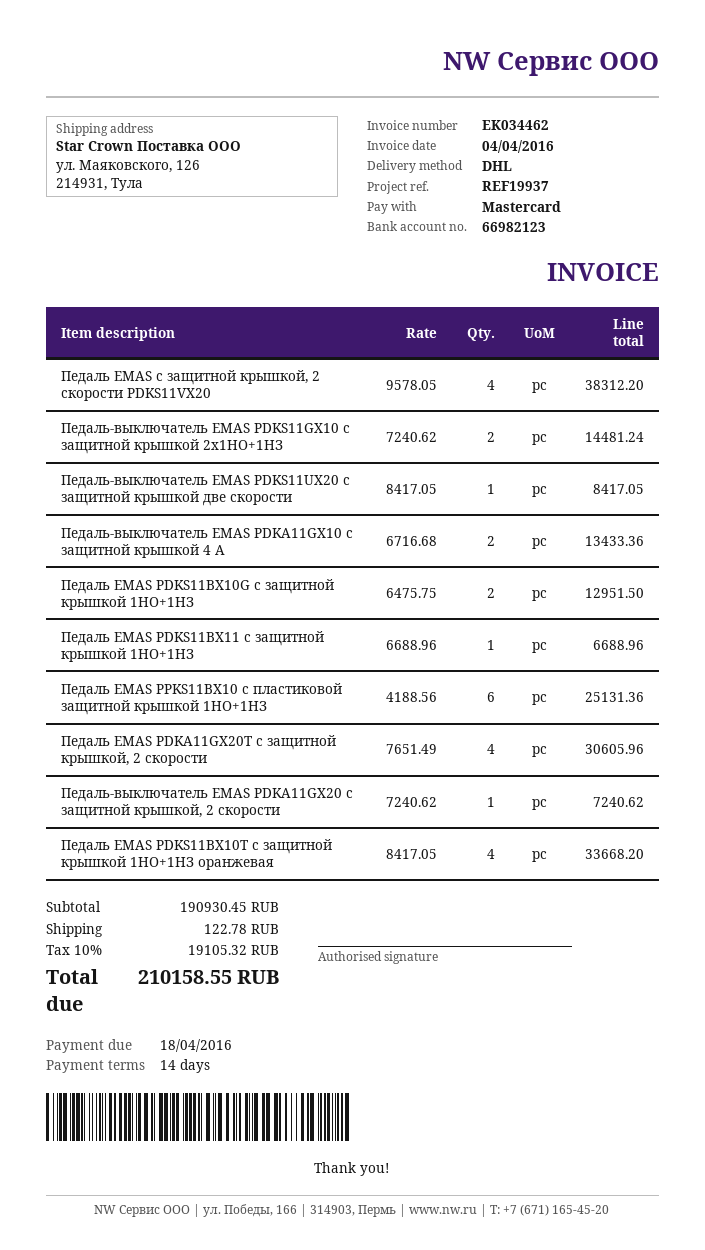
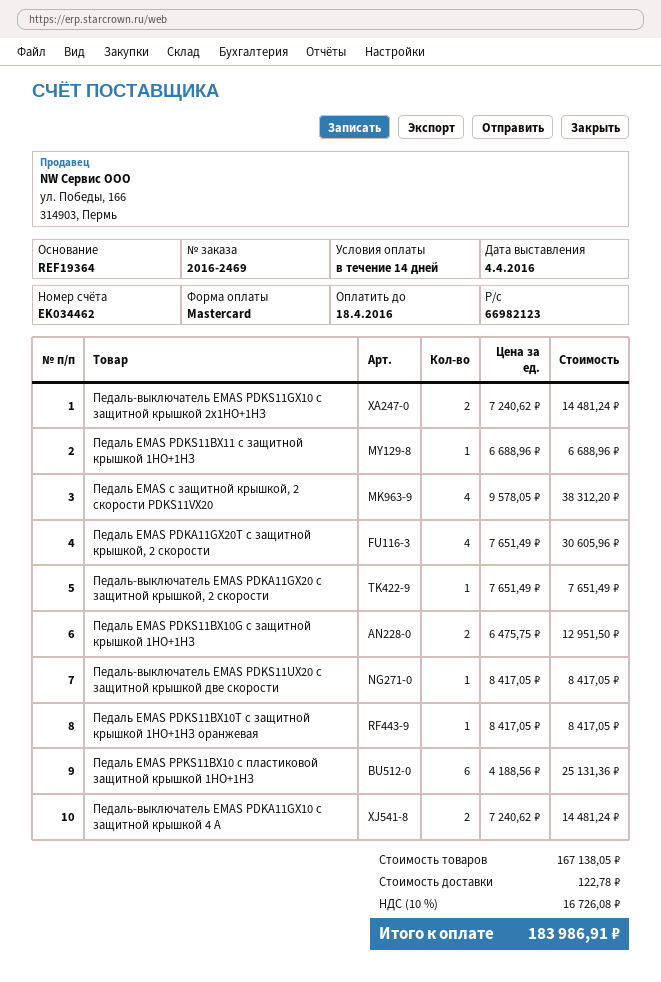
reference: REF19937 -> REF19364
Педаль-выключатель EMAS PDKA11GX10 с защитной крышкой 4 А: 2 x 6716.68 = 13433.36 -> 2 x 7240.62 = 14481.24
Педаль-выключатель EMAS PDKA11GX20 с защитной крышкой, 2 скорости: 1 x 7240.62 = 7240.62 -> 1 x 7651.49 = 7651.49
Педаль EMAS PDKS11BX10T с защитной крышкой 1НО+1НЗ оранжевая: 4 x 8417.05 = 33668.20 -> 1 x 8417.05 = 8417.05
subtotal: 190930.45 -> 167138.05
tax: 10% = 19105.32 -> 10% = 16726.08
total: 210158.55 -> 183986.91

